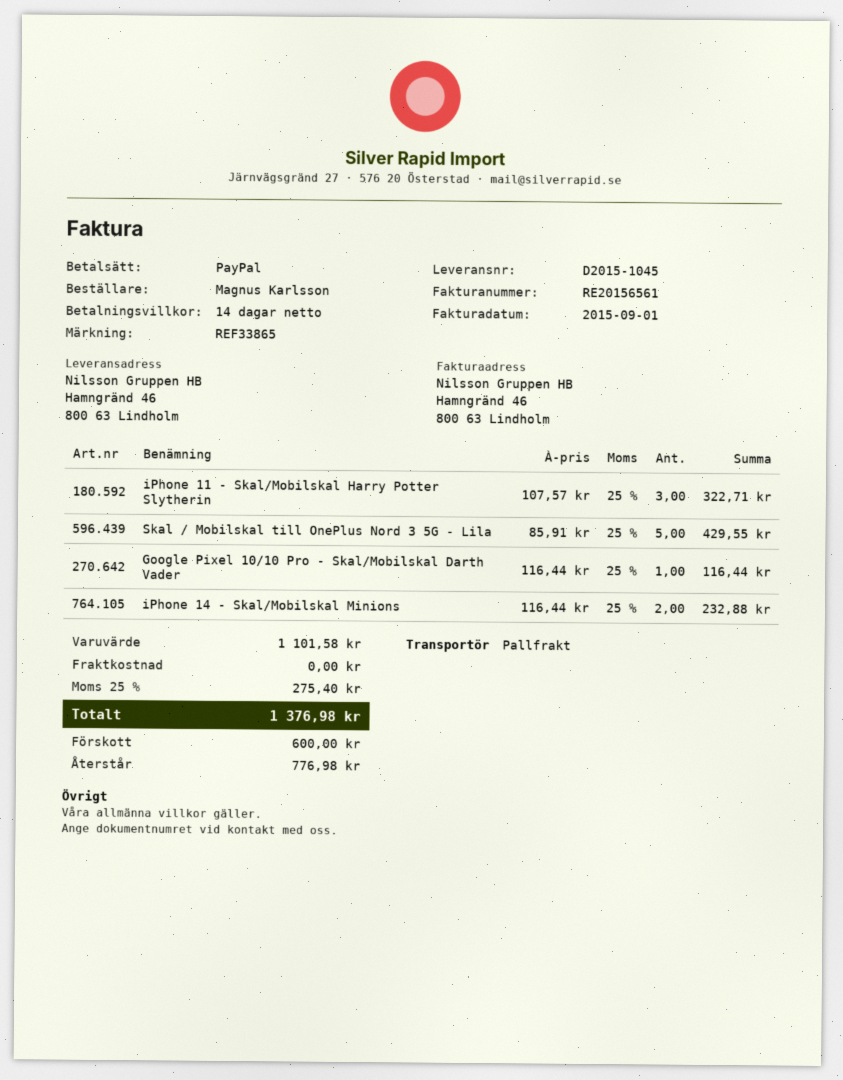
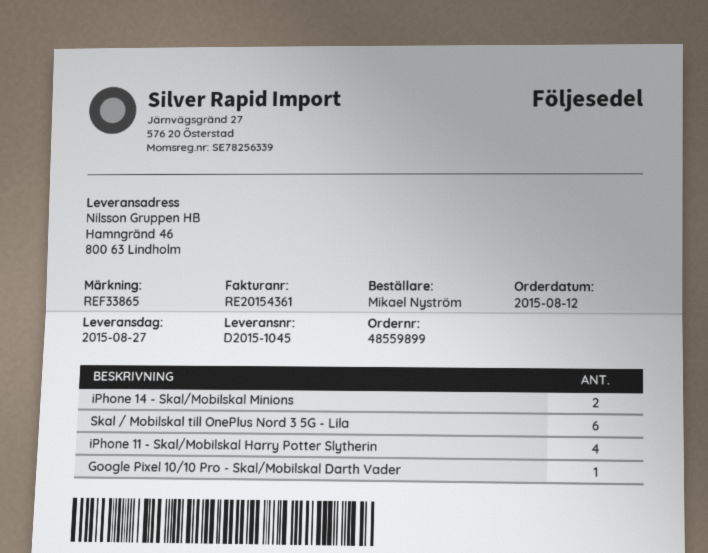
invoice number: RE20156561 -> RE20154361
ordered by: Magnus Karlsson -> Mikael Nyström
iPhone 11 - Skal/Mobilskal Harry Potter Slytherin: 3 -> 4
Skal / Mobilskal till OnePlus Nord 3 5G - Lila: 5 -> 6

